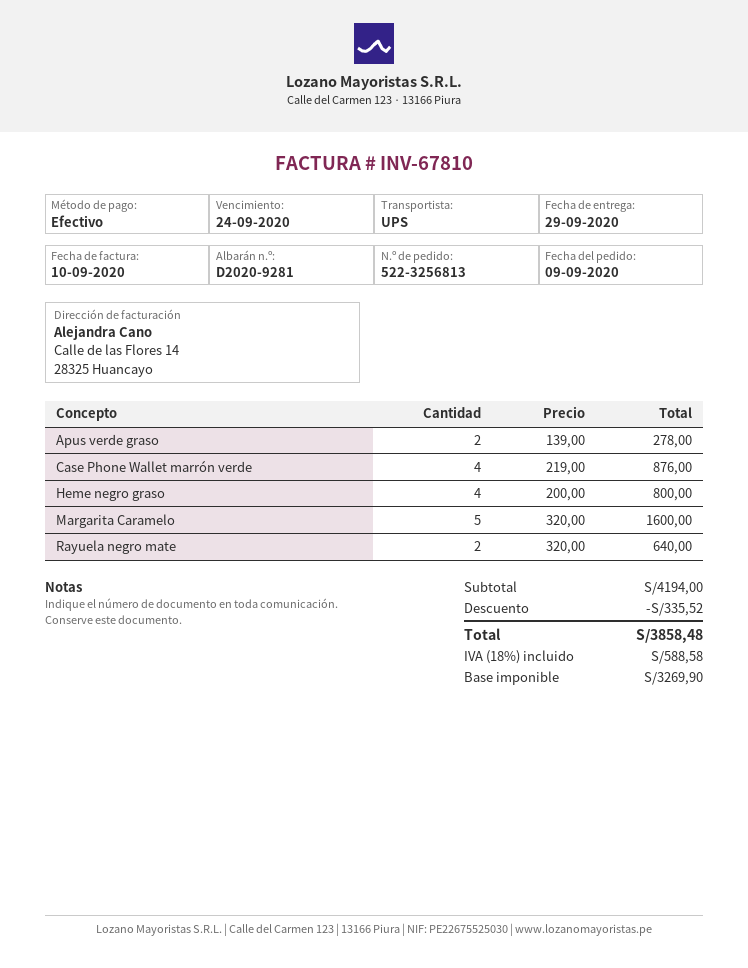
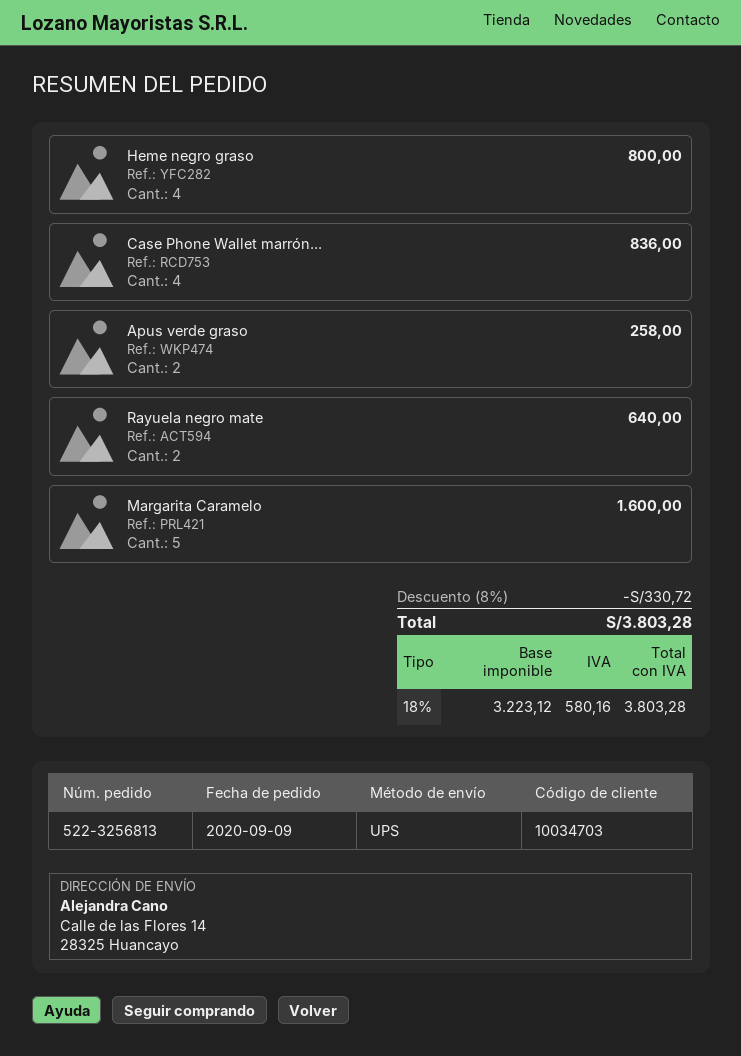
Apus verde graso: 2 for 278.00 -> 2 for 258.00
Case Phone Wallet marrón verde: 4 for 876.00 -> 4 for 836.00
discount: 335.52 -> 330.72
net: 3269.90 -> 3223.12
tax: 18% = 588.58 -> 18% = 580.16
total: 3858.48 -> 3803.28

